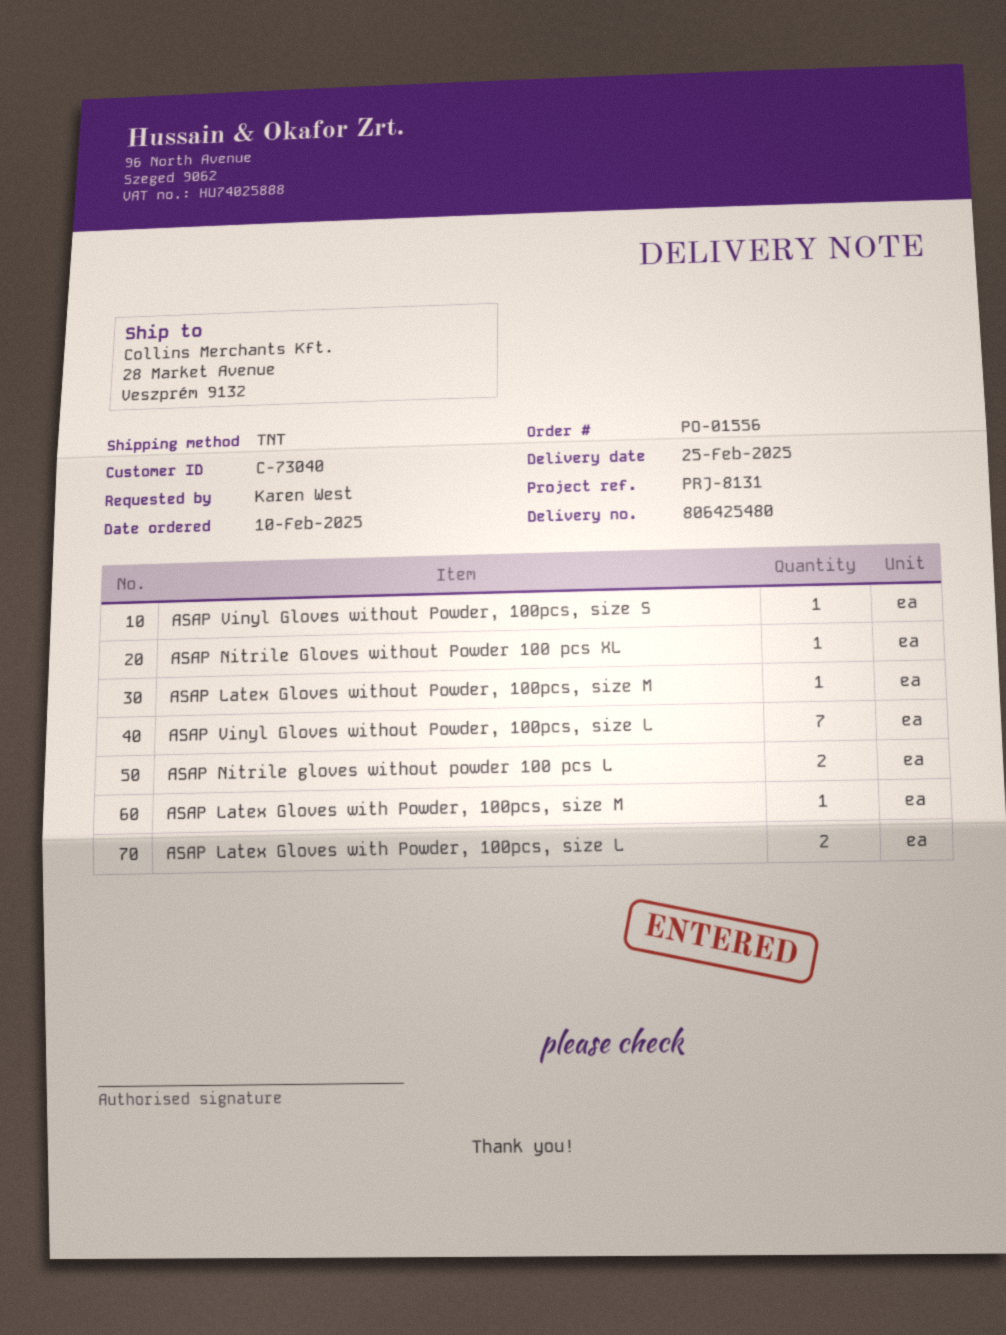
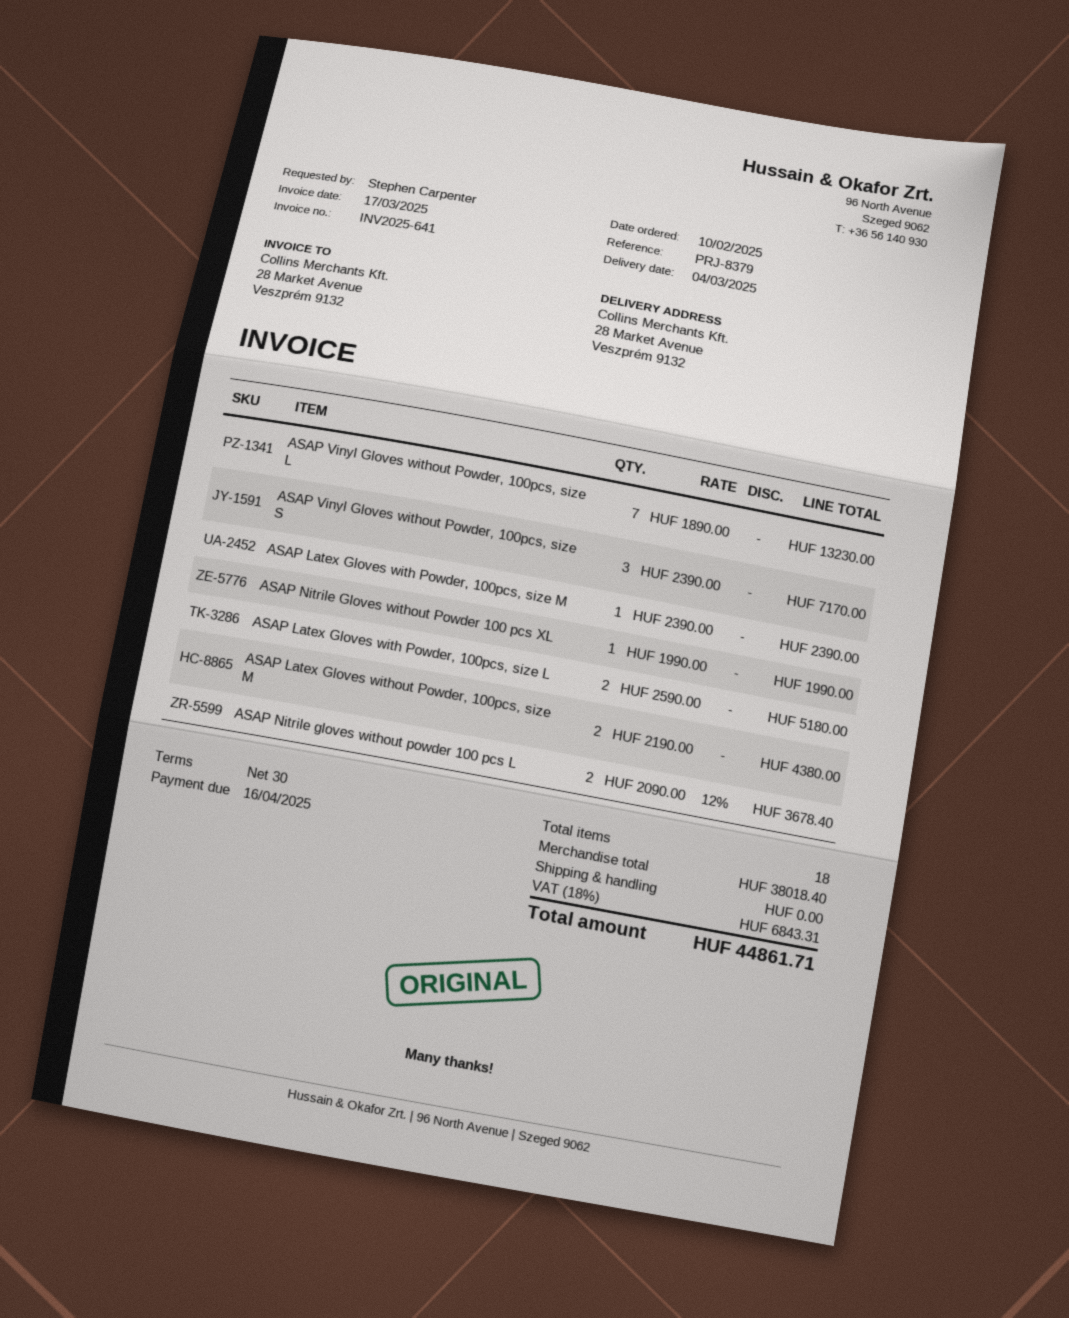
delivery date: 2025-02-25 -> 2025-03-04
reference: PRJ-8131 -> PRJ-8379
ordered by: Karen West -> Stephen Carpenter
ASAP Vinyl Gloves without Powder, 100pcs, size S: 1 -> 3
ASAP Latex Gloves without Powder, 100pcs, size M: 1 -> 2

